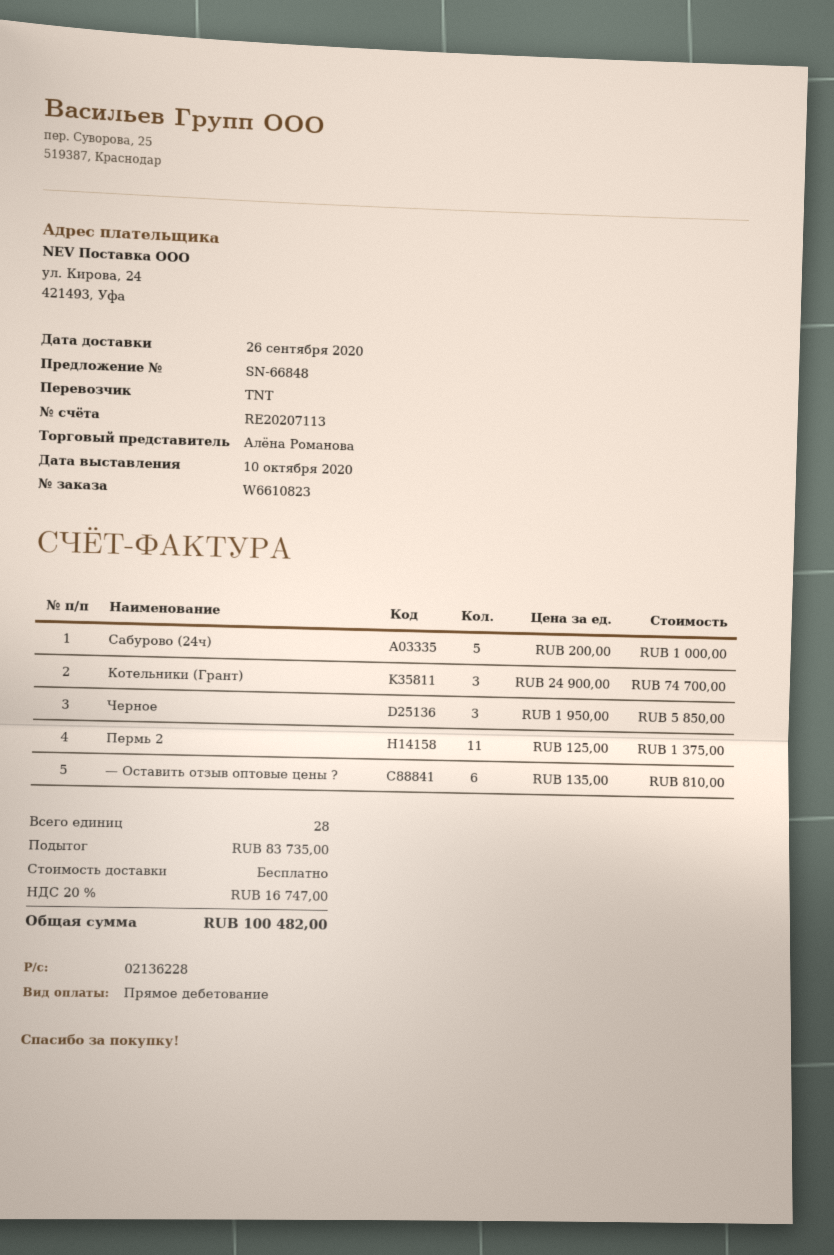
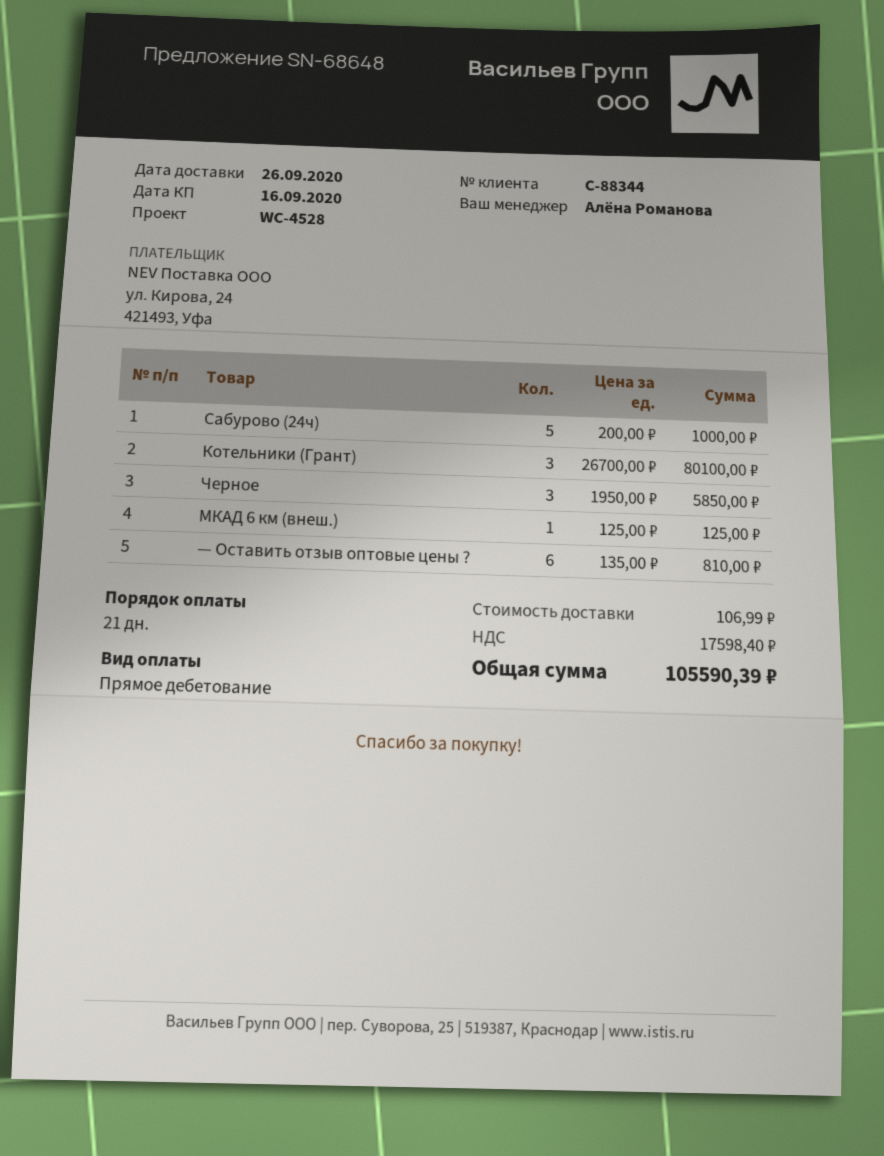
quote number: SN-66848 -> SN-68648
Котельники (Грант): 3 x 24900.00 = 74700.00 -> 3 x 26700.00 = 80100.00
Пермь 2: 11 x 125.00 = 1375.00 -> none
МКАД 6 км (внеш.): none -> 1 x 125.00 = 125.00
shipping: 0.00 -> 106.99
tax: 16747.00 -> 17598.40
total: 100482.00 -> 105590.39

